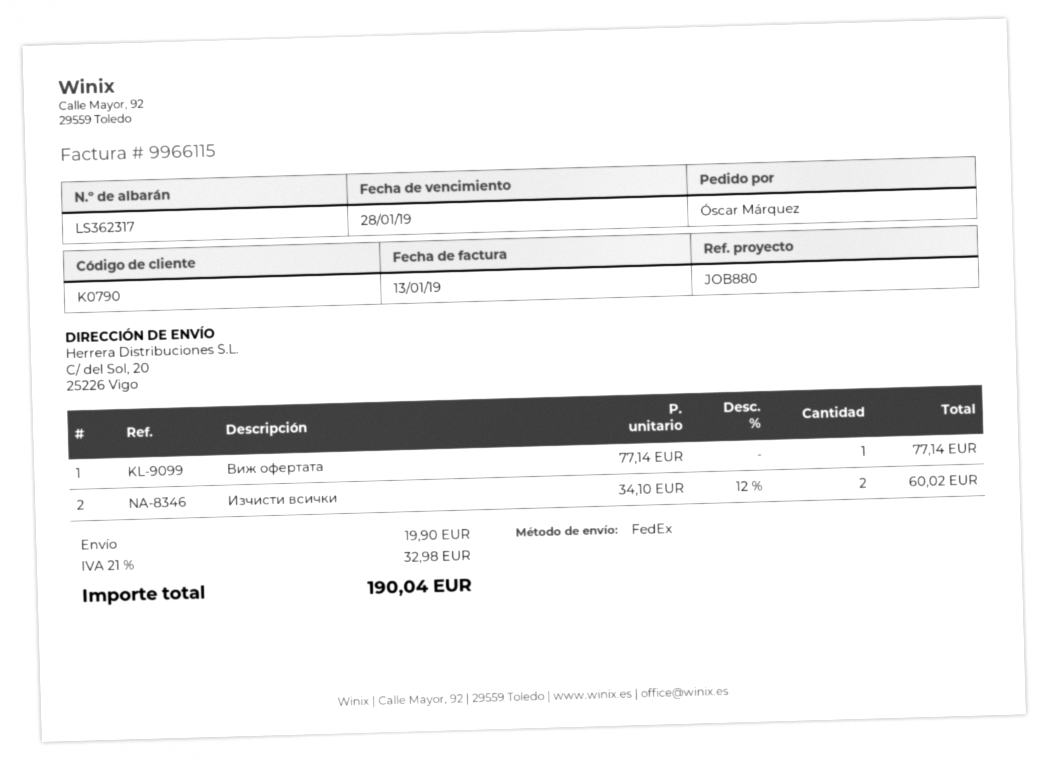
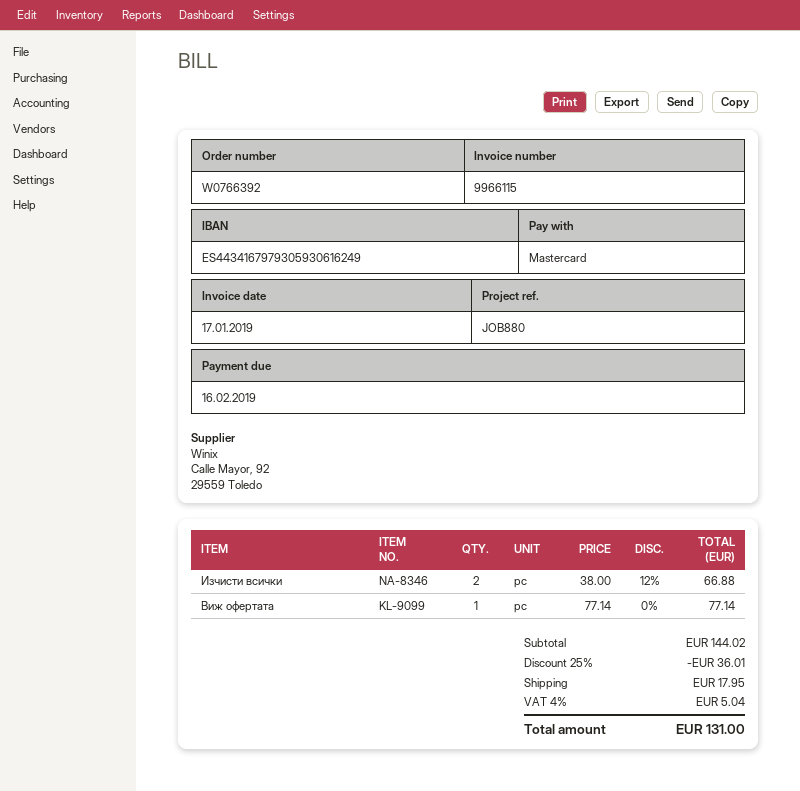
invoice date: 2019-01-13 -> 2019-01-17
due date: 2019-01-28 -> 2019-02-16
Изчисти всички: 2 x 34.10 - 12% = 60.02 -> 2 x 38.00 - 12% = 66.88
discount: none -> 25% = 36.01
shipping: 19.90 -> 17.95
tax: 21% = 32.98 -> 4% = 5.04
total: 190.04 -> 131.00

